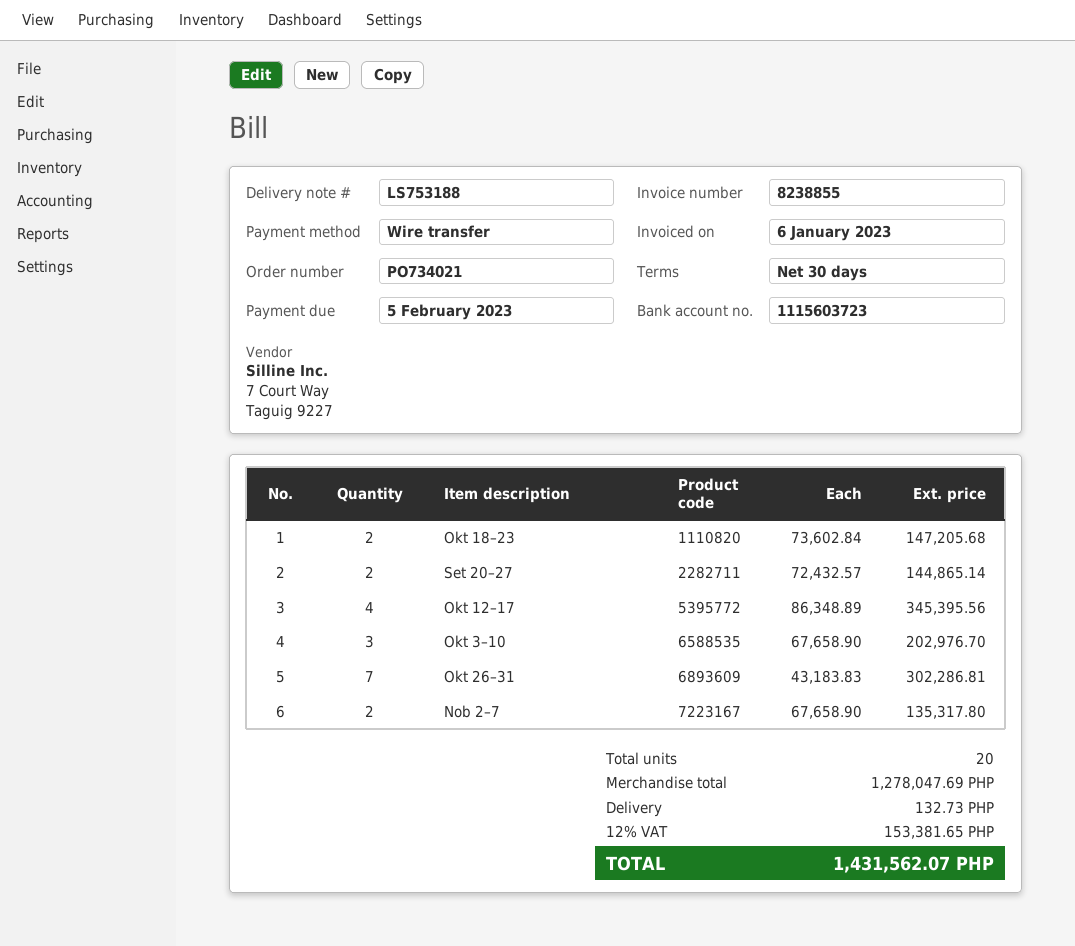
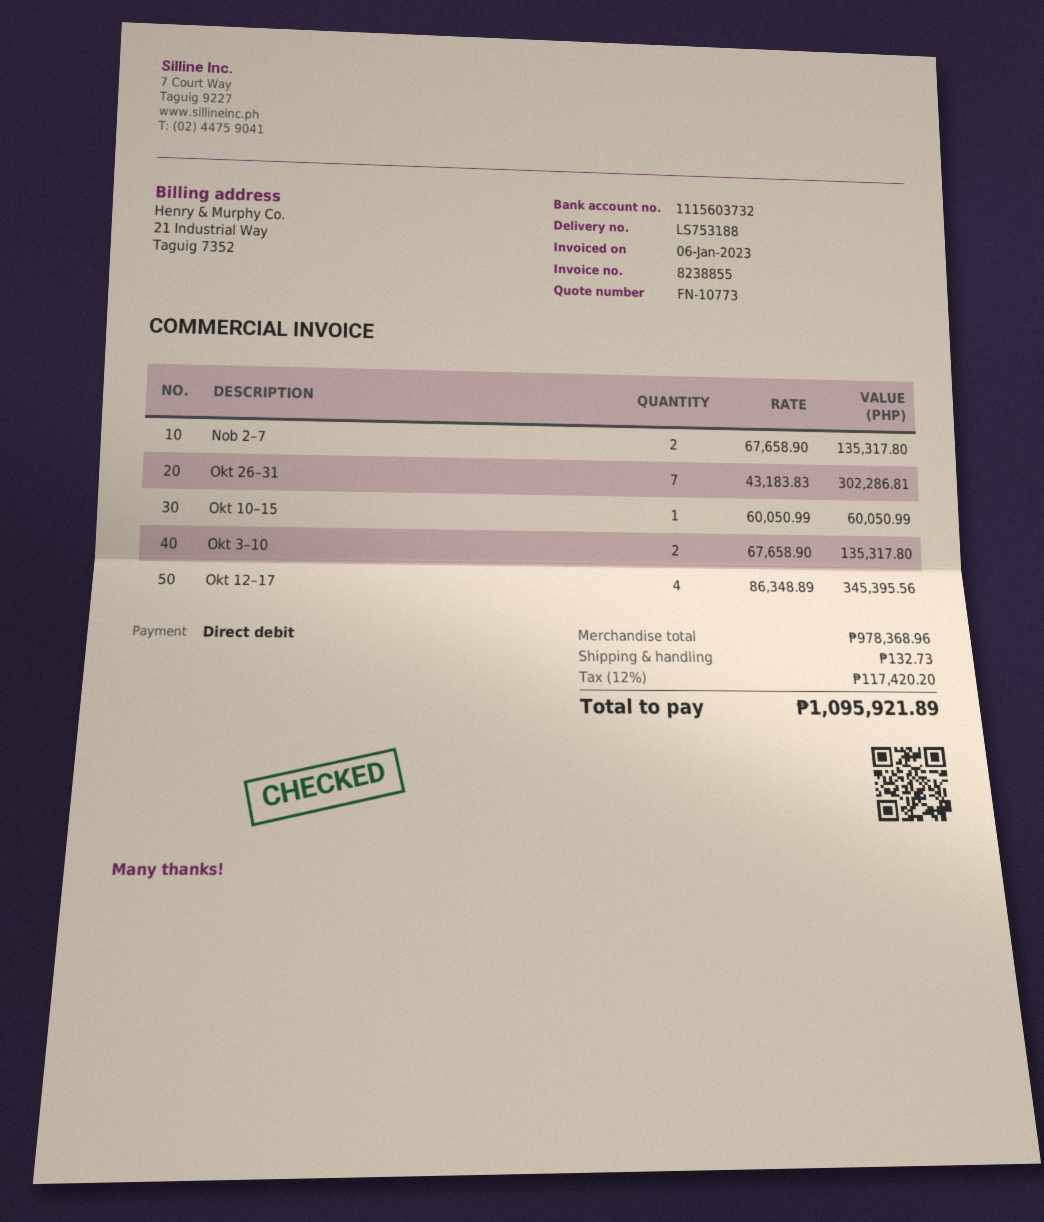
payment method: bank transfer -> direct debit
bank account: 1115603723 -> 1115603732
Okt 18–23: 2 x 73602.84 = 147205.68 -> none
Set 20–27: 2 x 72432.57 = 144865.14 -> none
Okt 3–10: 3 x 67658.90 = 202976.70 -> 2 x 67658.90 = 135317.80
Okt 10–15: none -> 1 x 60050.99 = 60050.99
subtotal: 1278047.69 -> 978368.96
tax: 12% = 153381.65 -> 12% = 117420.20
total: 1431562.07 -> 1095921.89

